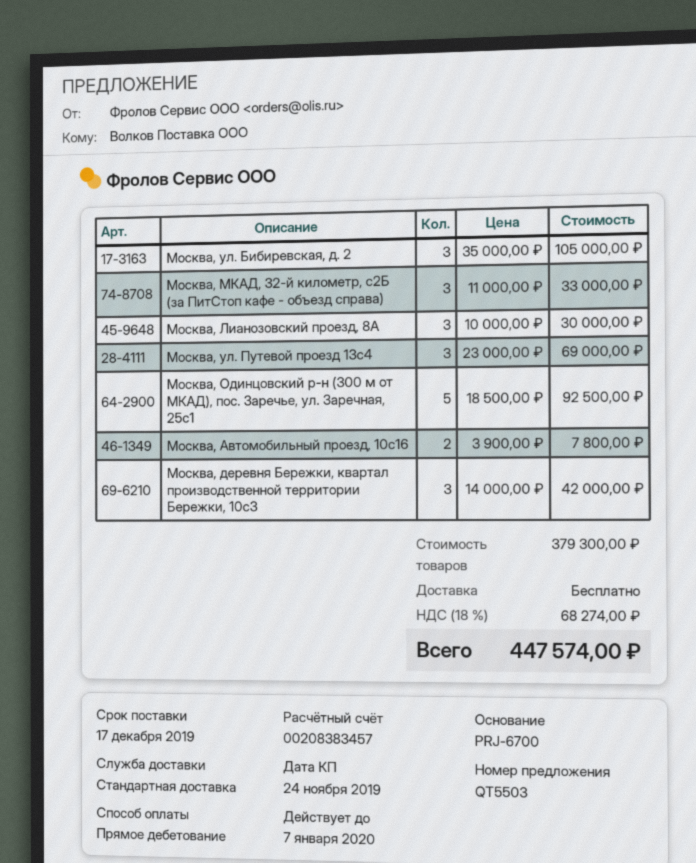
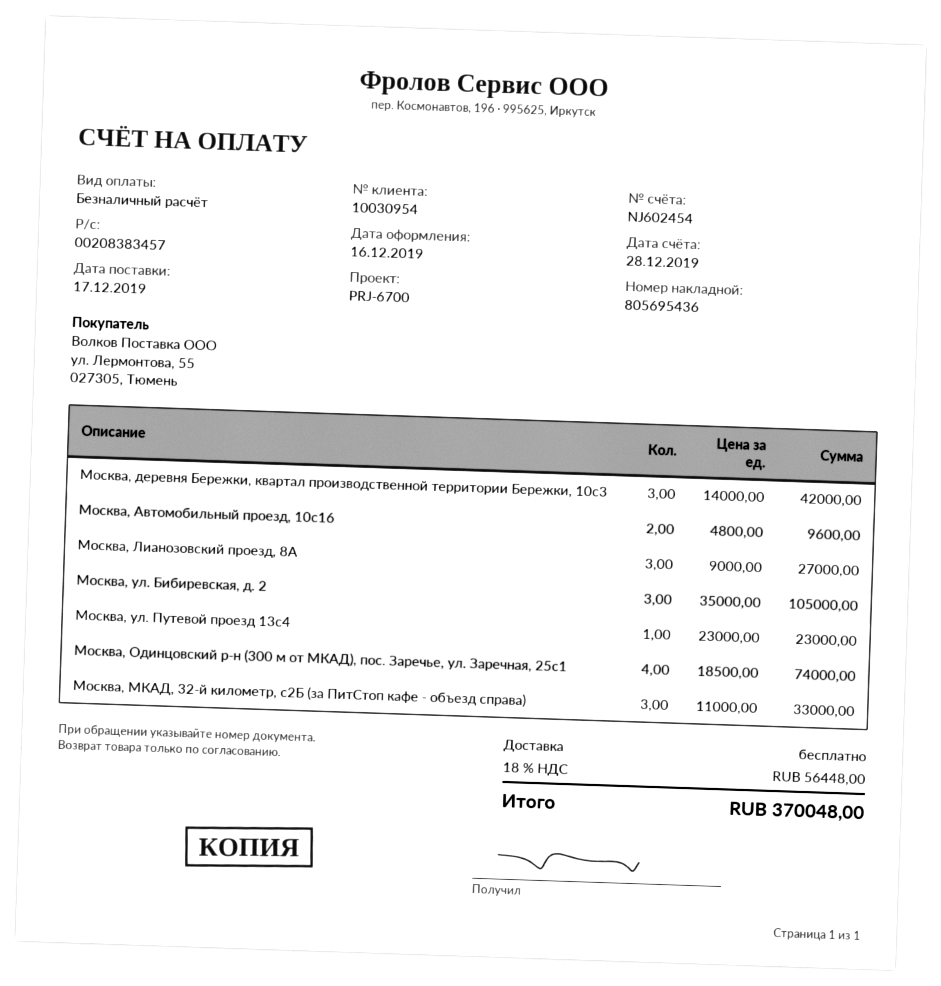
payment method: direct debit -> bank transfer
Москва, Лианозовский проезд, 8А: 3 x 10000.00 = 30000.00 -> 3 x 9000.00 = 27000.00
Москва, ул. Путевой проезд 13с4: 3 x 23000.00 = 69000.00 -> 1 x 23000.00 = 23000.00
Москва, Одинцовский р-н (300 м от МКАД), пос. Заречье, ул. Заречная, 25с1: 5 x 18500.00 = 92500.00 -> 4 x 18500.00 = 74000.00
Москва, Автомобильный проезд, 10с16: 2 x 3900.00 = 7800.00 -> 2 x 4800.00 = 9600.00
tax: 18% = 68274.00 -> 18% = 56448.00
total: 447574.00 -> 370048.00

